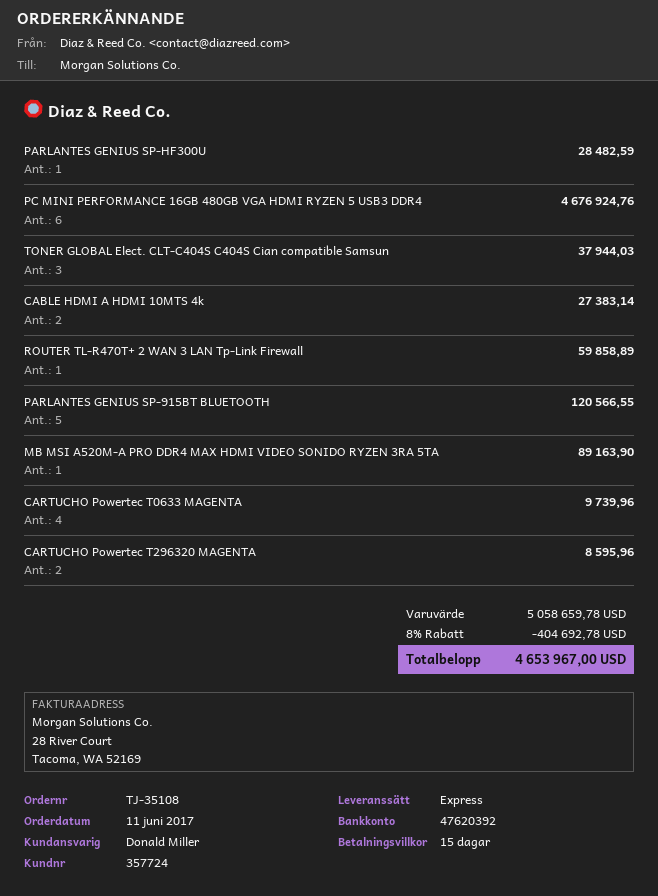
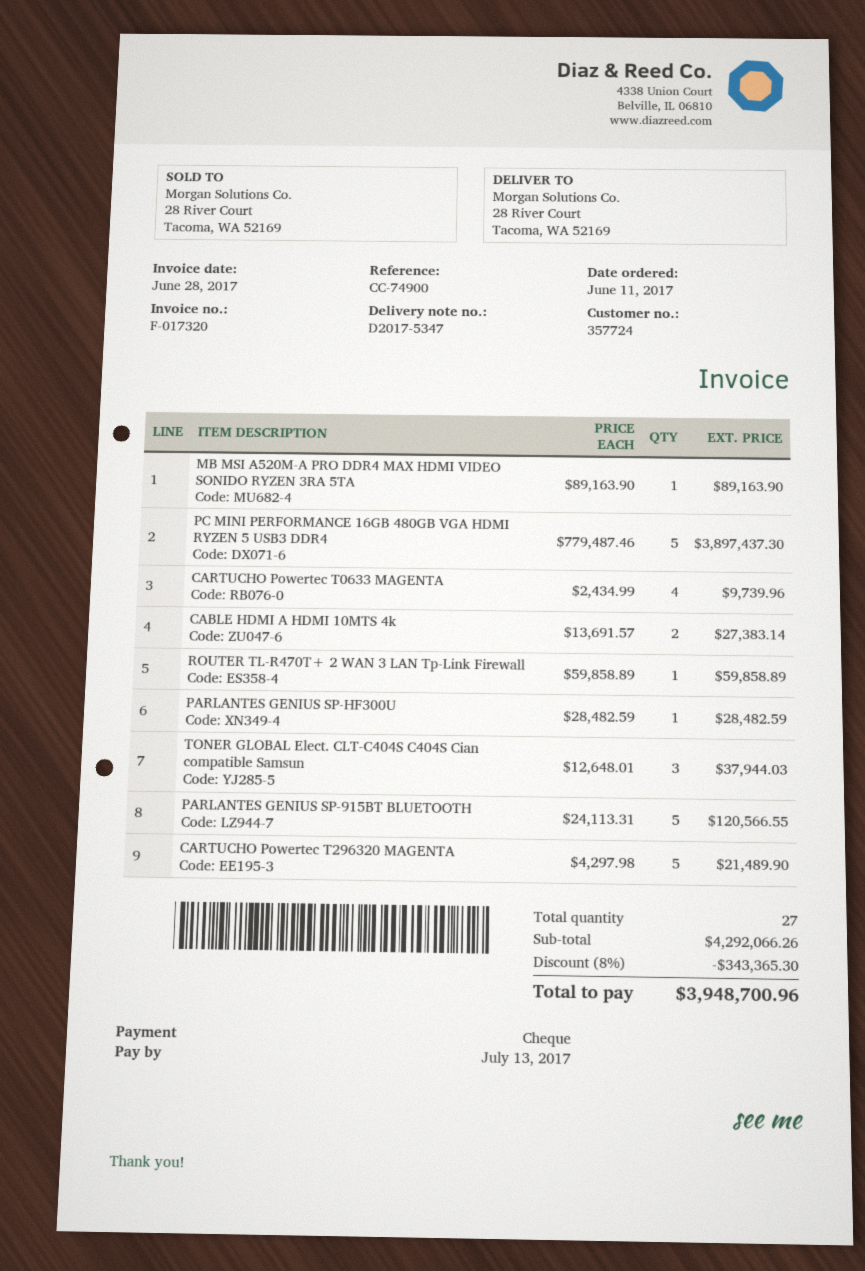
PC MINI PERFORMANCE 16GB 480GB VGA HDMI RYZEN 5 USB3 DDR4: 6 for 4676924.76 -> 5 for 3897437.30
CARTUCHO Powertec T296320 MAGENTA: 2 for 8595.96 -> 5 for 21489.90
subtotal: 5058659.78 -> 4292066.26
discount: 8% = 404692.78 -> 8% = 343365.30
total: 4653967.00 -> 3948700.96

